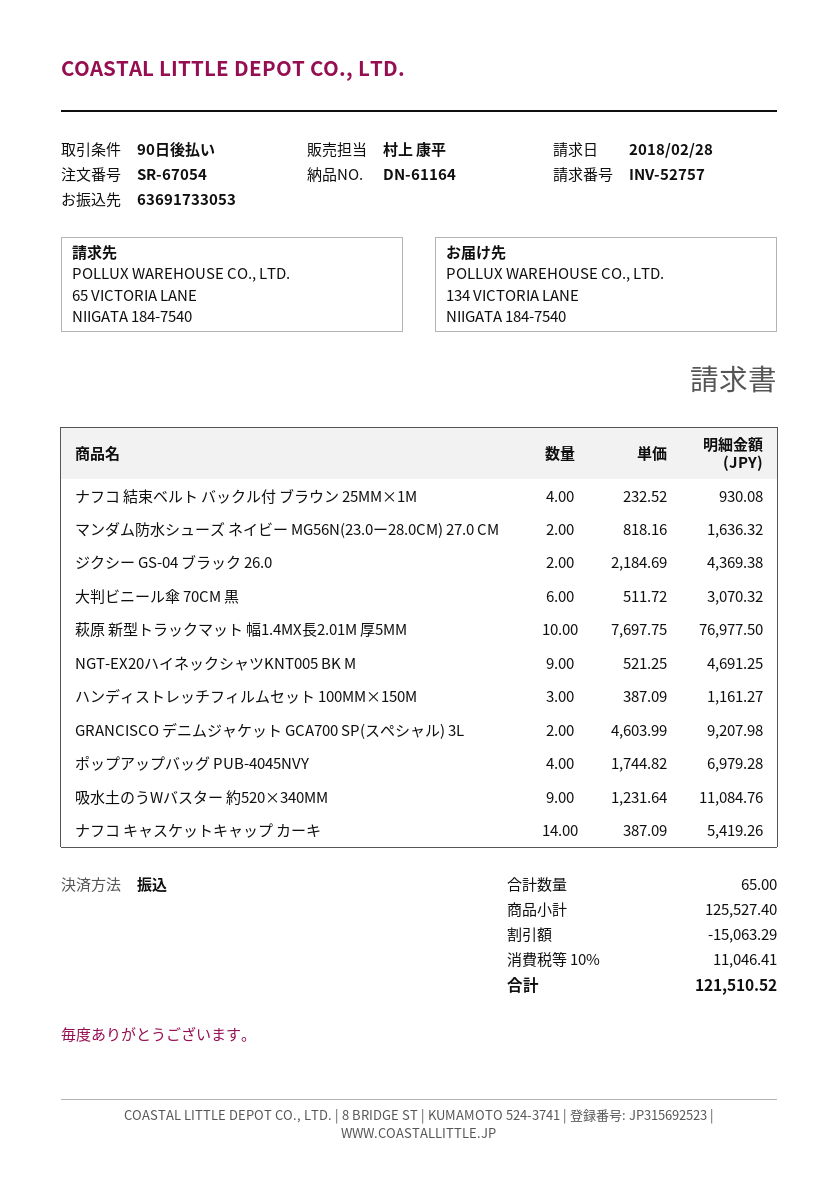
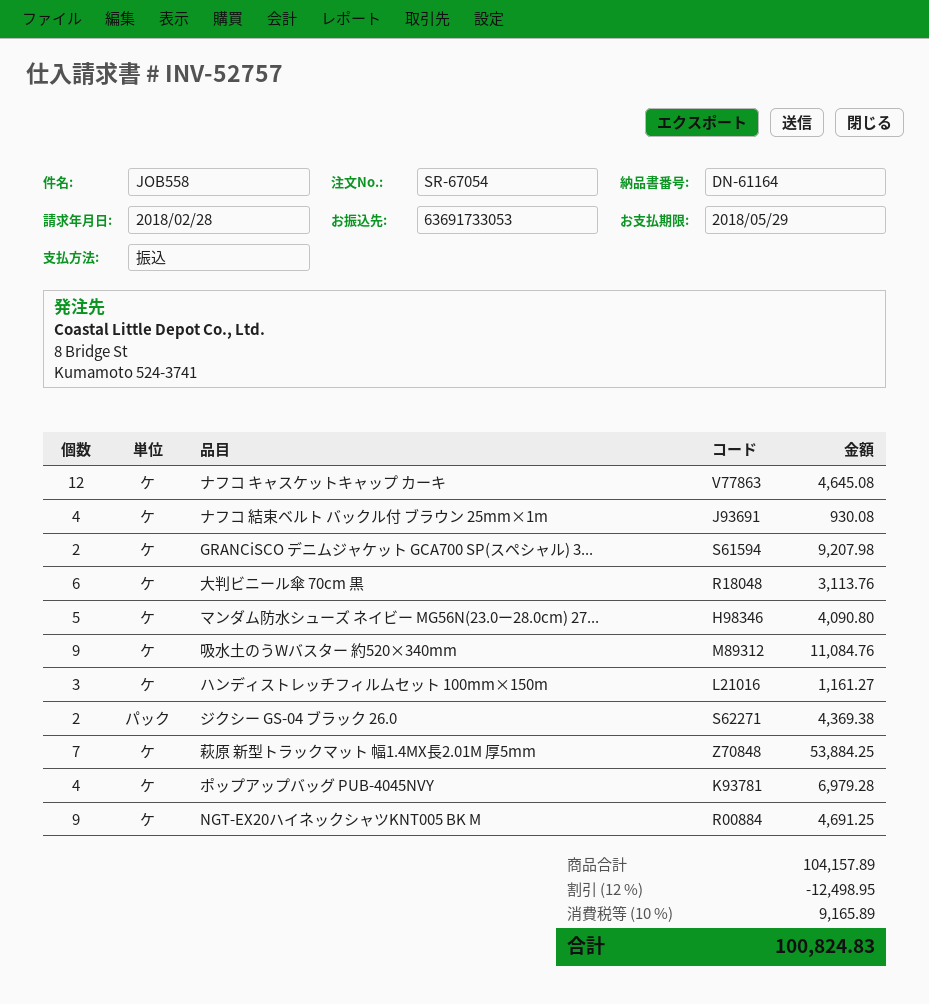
マンダム防水シューズ ネイビー MG56N(23.0ー28.0CM) 27.0 CM: 2 for 1636.32 -> 5 for 4090.80
大判ビニール傘 70CM 黒: 6 for 3070.32 -> 6 for 3113.76
萩原 新型トラックマット 幅1.4MX長2.01M 厚5MM: 10 for 76977.50 -> 7 for 53884.25
ナフコ キャスケットキャップ カーキ: 14 for 5419.26 -> 12 for 4645.08
subtotal: 125527.40 -> 104157.89
discount: 15063.29 -> 12498.95
tax: 10% = 11046.41 -> 10% = 9165.89
total: 121510.52 -> 100824.83

